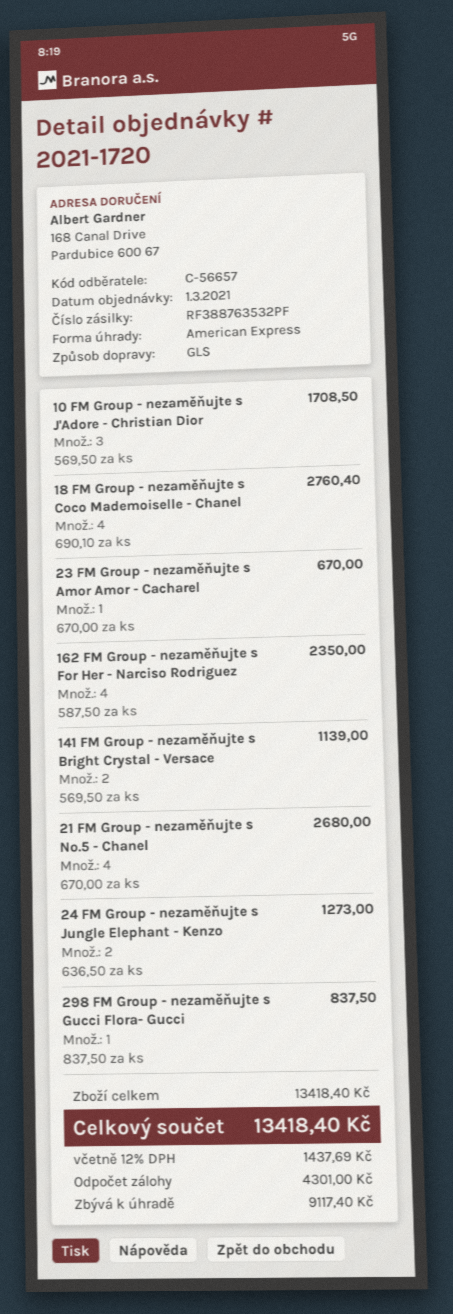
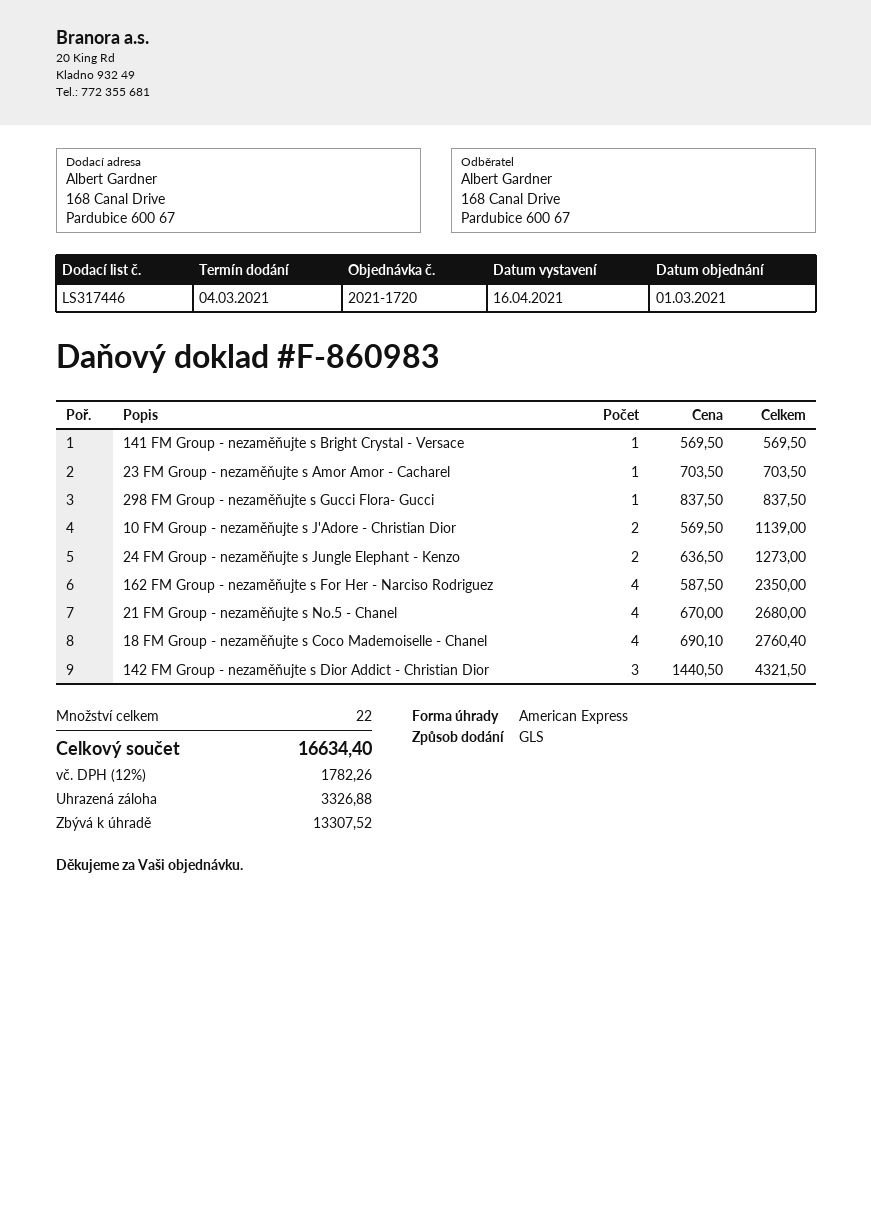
10 FM Group - nezaměňujte s J'Adore - Christian Dior: 3 x 569.50 = 1708.50 -> 2 x 569.50 = 1139.00
23 FM Group - nezaměňujte s Amor Amor - Cacharel: 1 x 670.00 = 670.00 -> 1 x 703.50 = 703.50
141 FM Group - nezaměňujte s Bright Crystal - Versace: 2 x 569.50 = 1139.00 -> 1 x 569.50 = 569.50
142 FM Group - nezaměňujte s Dior Addict - Christian Dior: none -> 3 x 1440.50 = 4321.50
tax: 12% = 1437.69 -> 12% = 1782.26
total: 13418.40 -> 16634.40
deposit: 4301.00 -> 3326.88
balance: 9117.40 -> 13307.52

